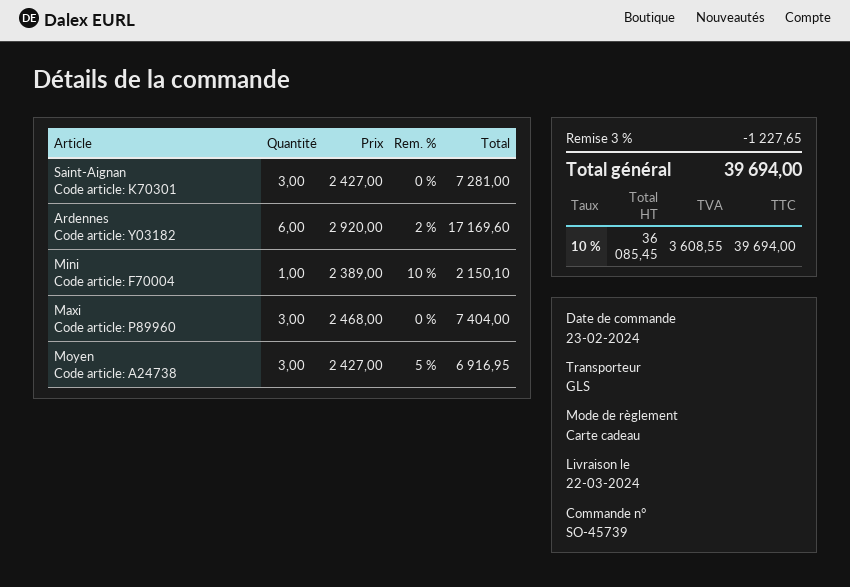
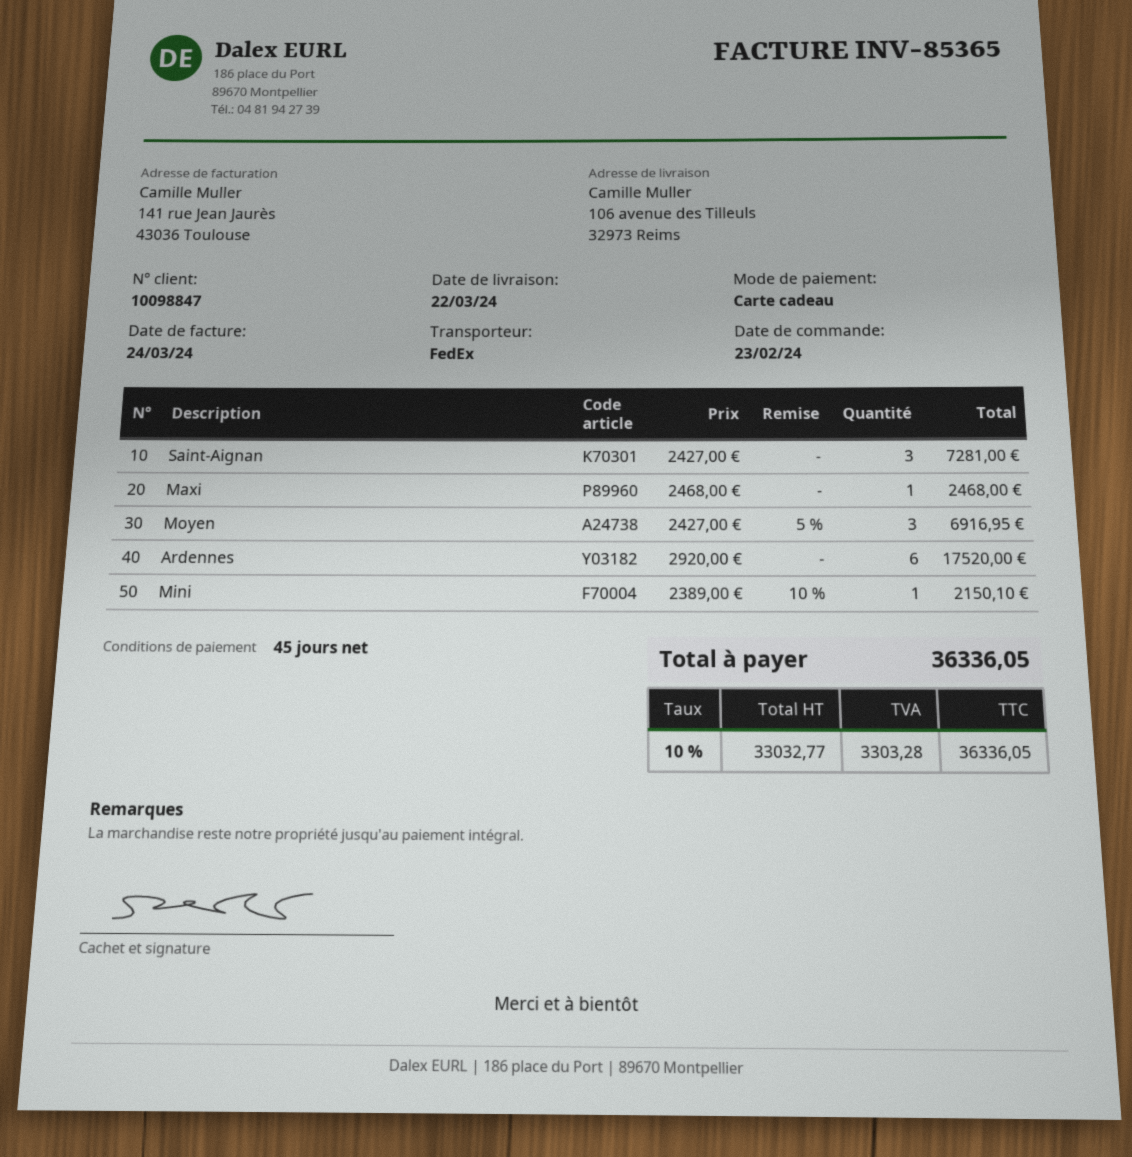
shipping method: GLS -> FedEx
Ardennes: 6 x 2920.00 - 2% = 17169.60 -> 6 x 2920.00 = 17520.00
Maxi: 3 x 2468.00 = 7404.00 -> 1 x 2468.00 = 2468.00
discount: 3% = 1227.65 -> none
net: 36085.45 -> 33032.77
tax: 10% = 3608.55 -> 10% = 3303.28
total: 39694.00 -> 36336.05

